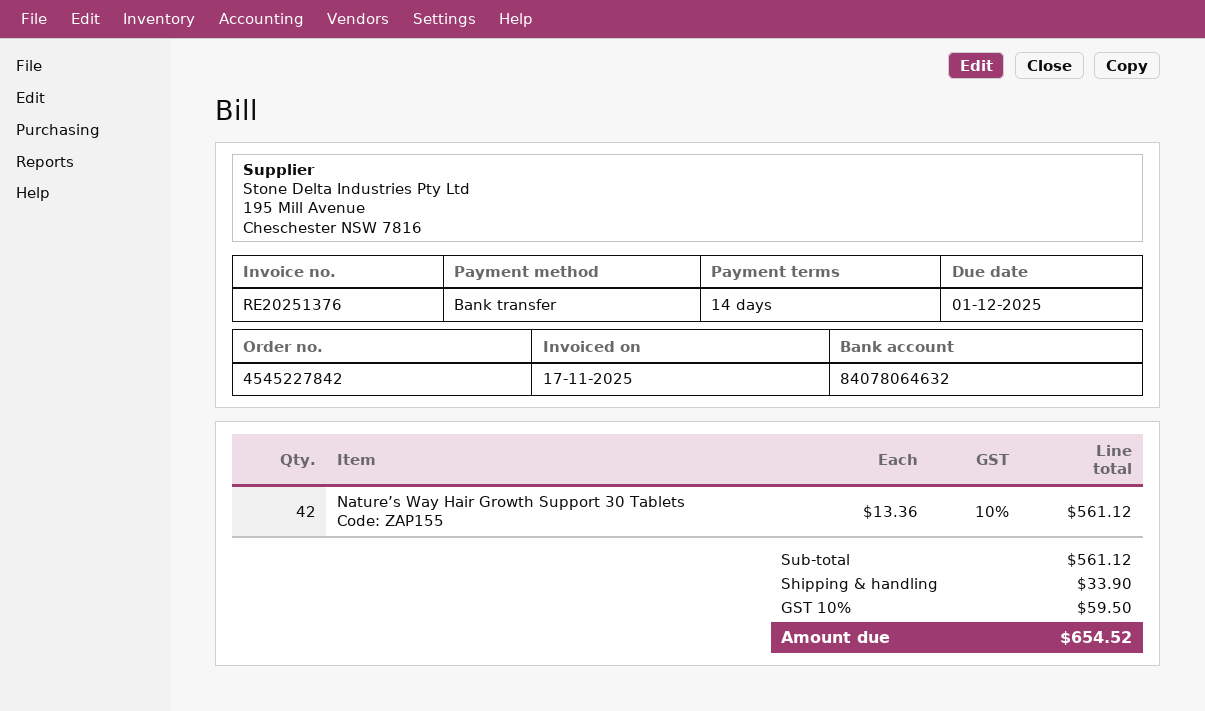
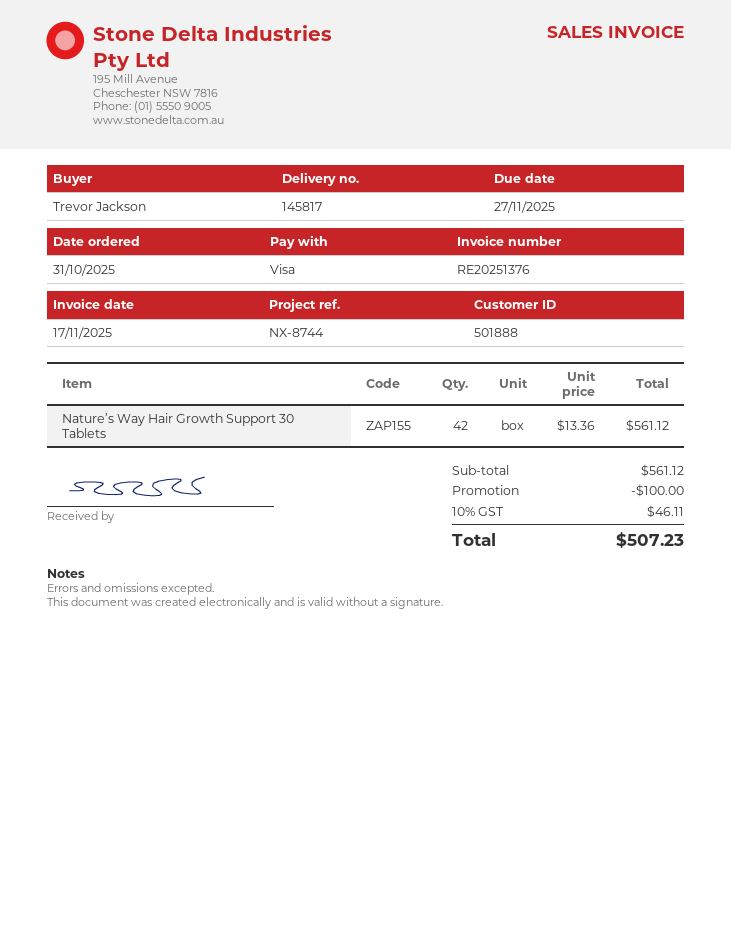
due date: 2025-12-01 -> 2025-11-27
payment method: bank transfer -> Visa
discount: none -> 100.00
shipping: 33.90 -> none
tax: 10% = 59.50 -> 10% = 46.11
total: 654.52 -> 507.23

